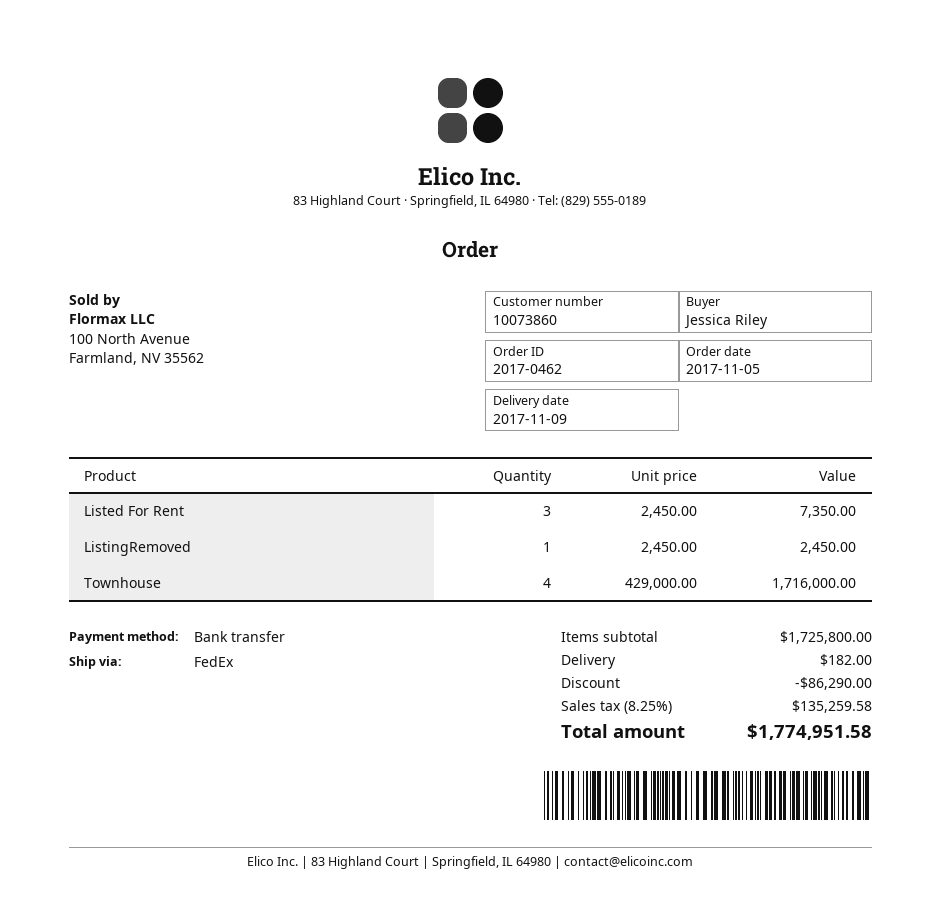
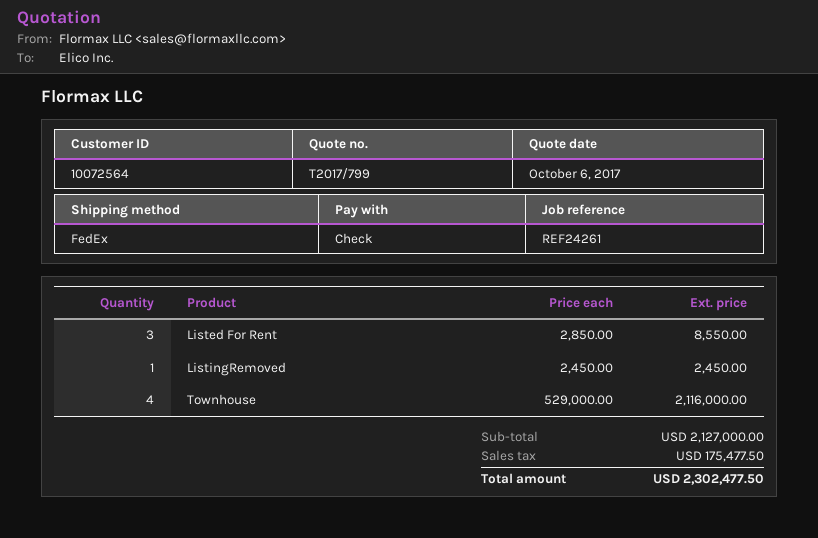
customer number: 10073860 -> 10072564
payment method: bank transfer -> cheque
Listed For Rent: 3 x 2450.00 = 7350.00 -> 3 x 2850.00 = 8550.00
Townhouse: 4 x 429000.00 = 1716000.00 -> 4 x 529000.00 = 2116000.00
subtotal: 1725800.00 -> 2127000.00
discount: 86290.00 -> none
shipping: 182.00 -> none
tax: 135259.58 -> 175477.50
total: 1774951.58 -> 2302477.50

